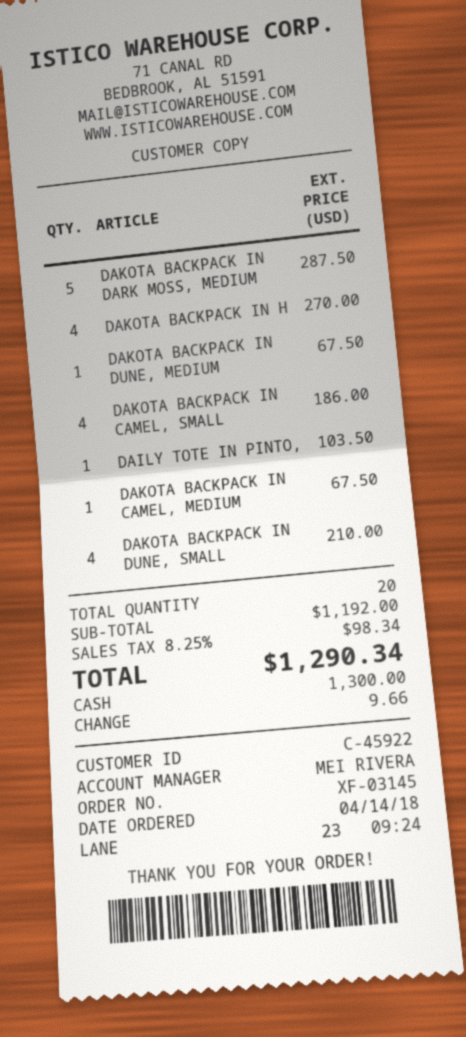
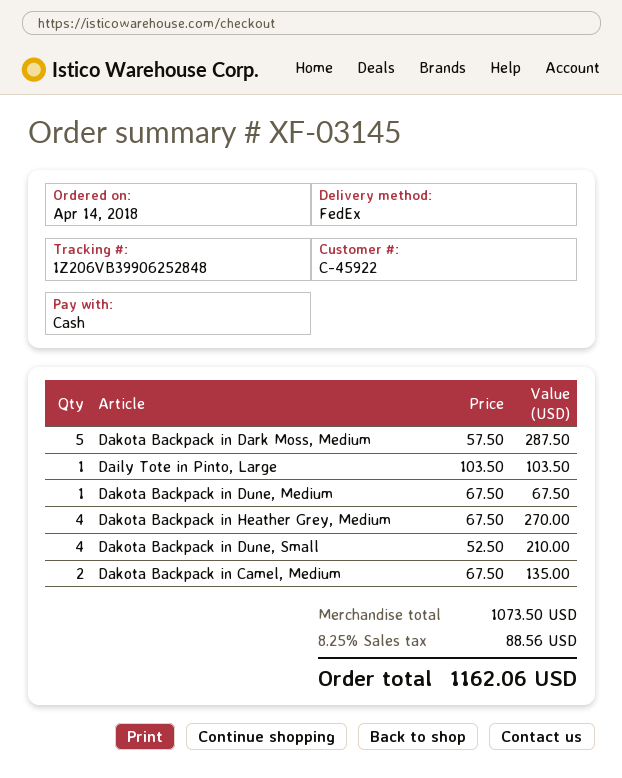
DAKOTA BACKPACK IN CAMEL, SMALL: 4 for 186.00 -> none
DAKOTA BACKPACK IN CAMEL, MEDIUM: 1 for 67.50 -> 2 for 135.00
subtotal: 1192.00 -> 1073.50
tax: 8.25% = 98.34 -> 8.25% = 88.56
total: 1290.34 -> 1162.06

